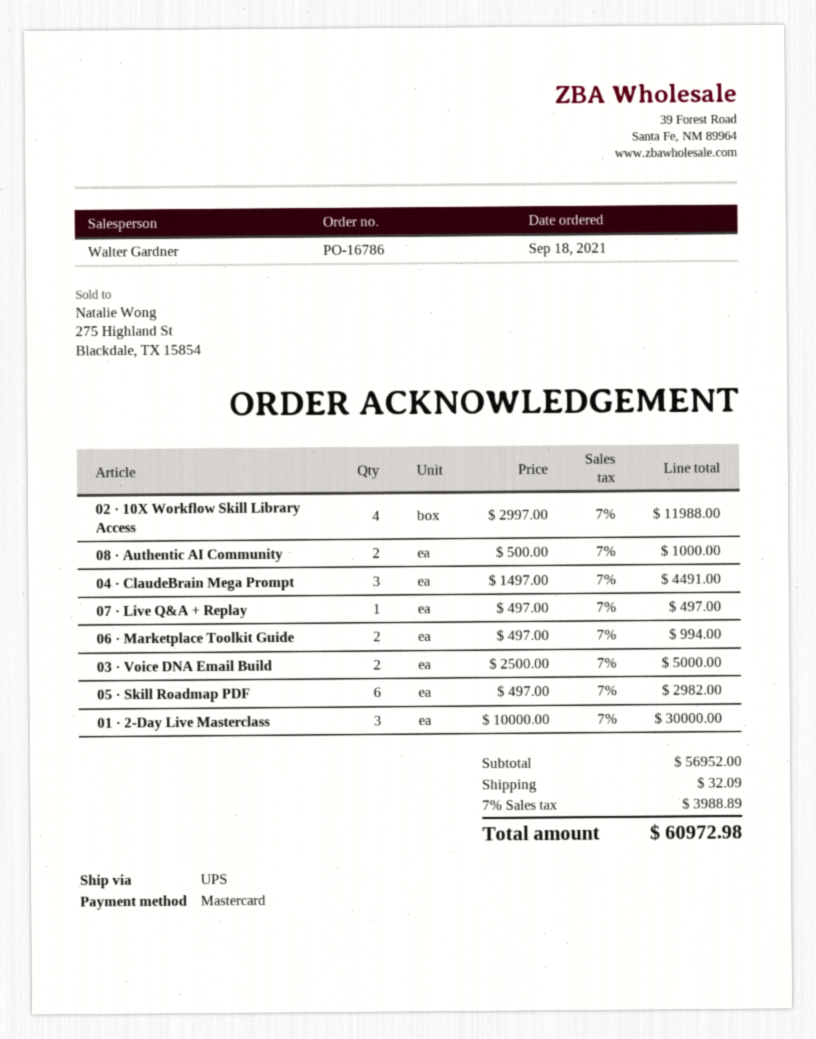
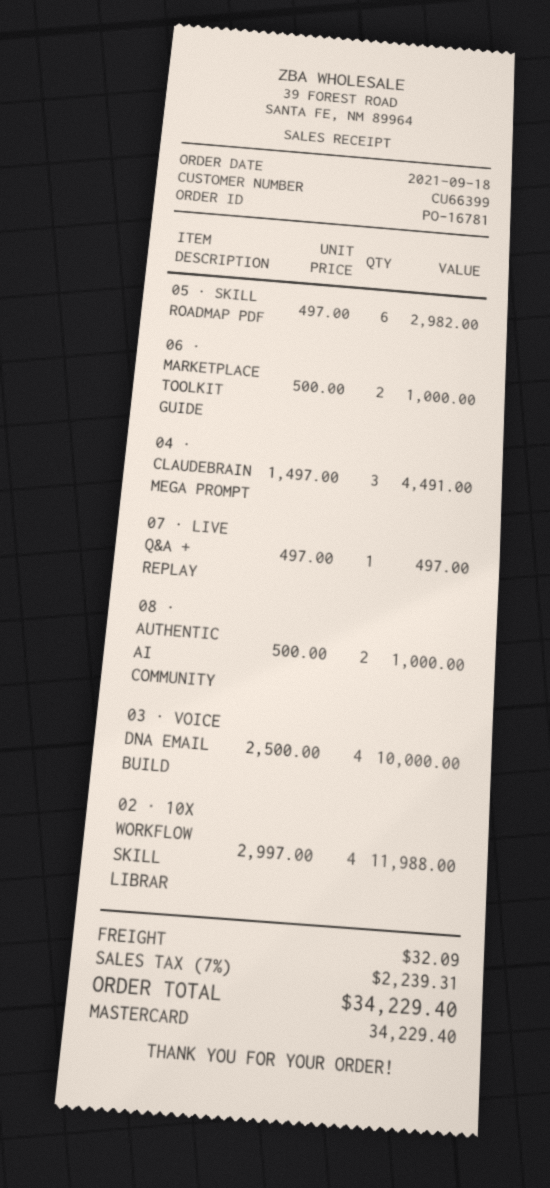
order number: PO-16786 -> PO-16781
06 · Marketplace Toolkit Guide: 2 x 497.00 = 994.00 -> 2 x 500.00 = 1000.00
03 · Voice DNA Email Build: 2 x 2500.00 = 5000.00 -> 4 x 2500.00 = 10000.00
01 · 2-Day Live Masterclass: 3 x 10000.00 = 30000.00 -> none
tax: 7% = 3988.89 -> 7% = 2239.31
total: 60972.98 -> 34229.40

